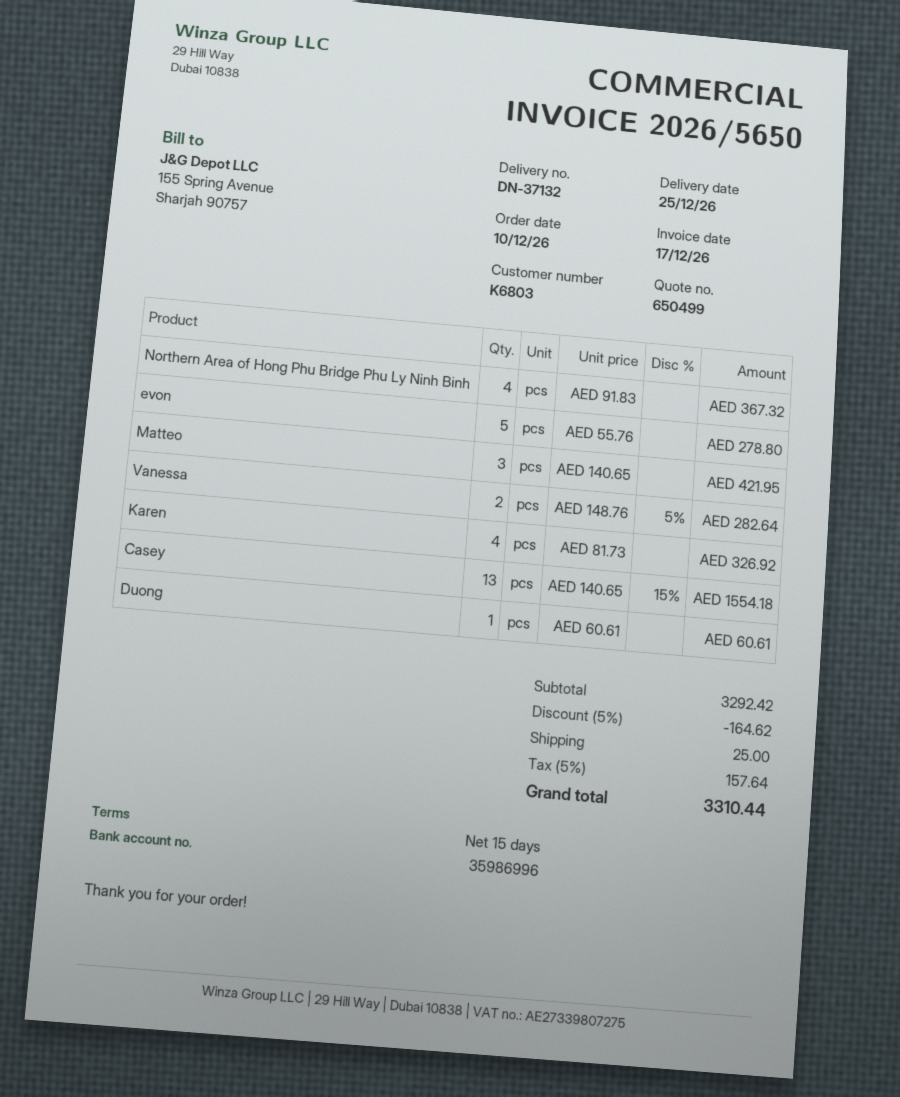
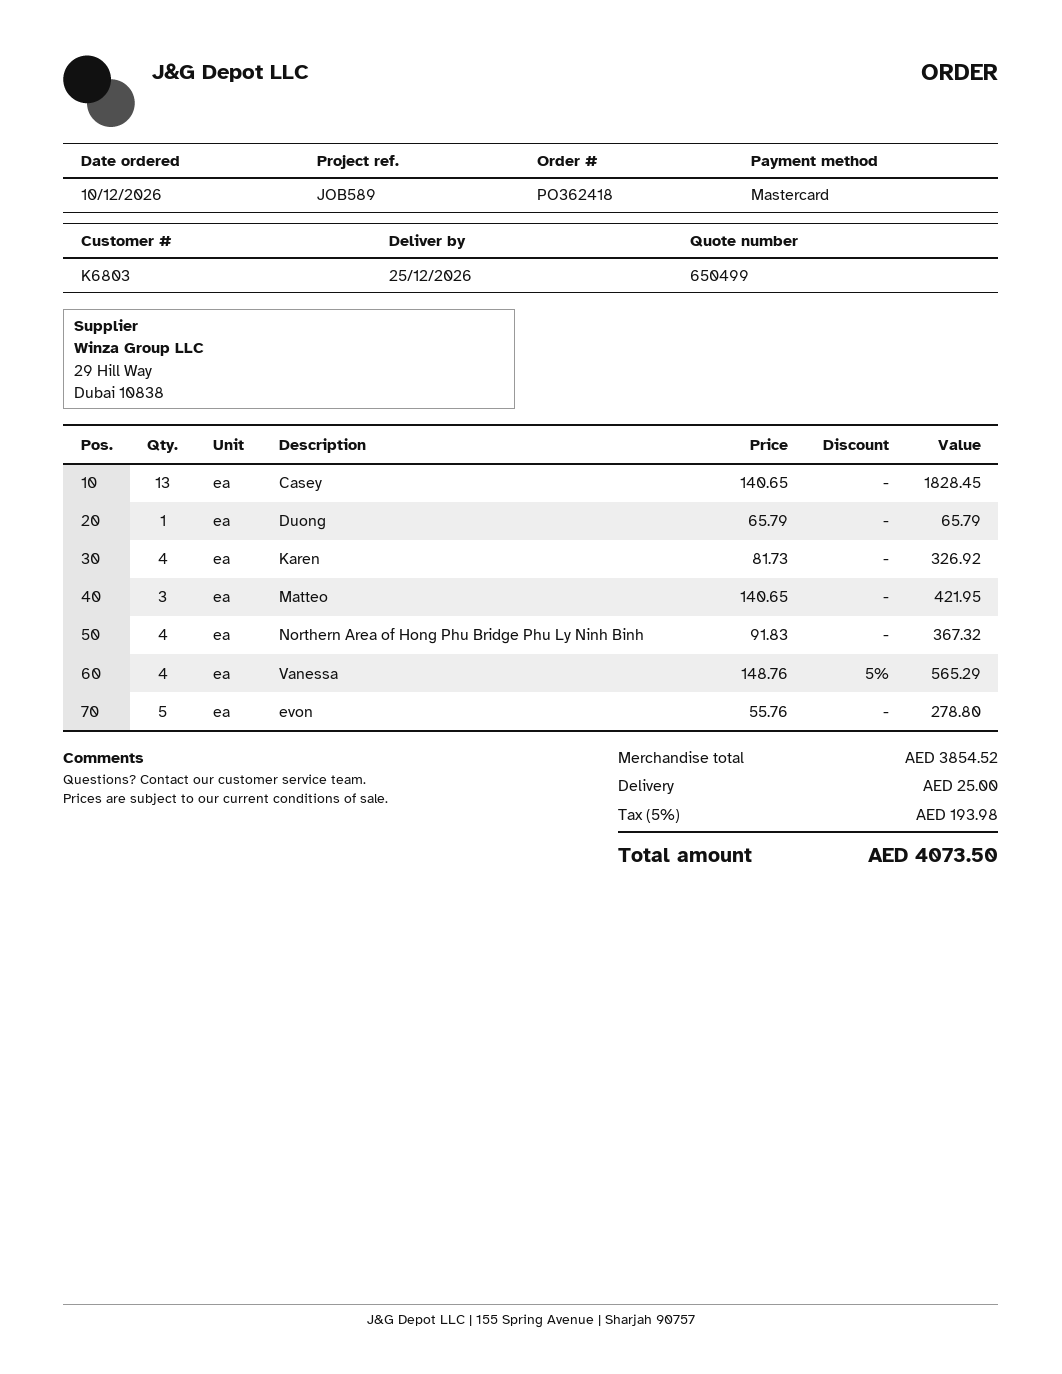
Vanessa: 2 x 148.76 - 5% = 282.64 -> 4 x 148.76 - 5% = 565.29
Casey: 13 x 140.65 - 15% = 1554.18 -> 13 x 140.65 = 1828.45
Duong: 1 x 60.61 = 60.61 -> 1 x 65.79 = 65.79
subtotal: 3292.42 -> 3854.52
discount: 5% = 164.62 -> none
tax: 5% = 157.64 -> 5% = 193.98
total: 3310.44 -> 4073.50

